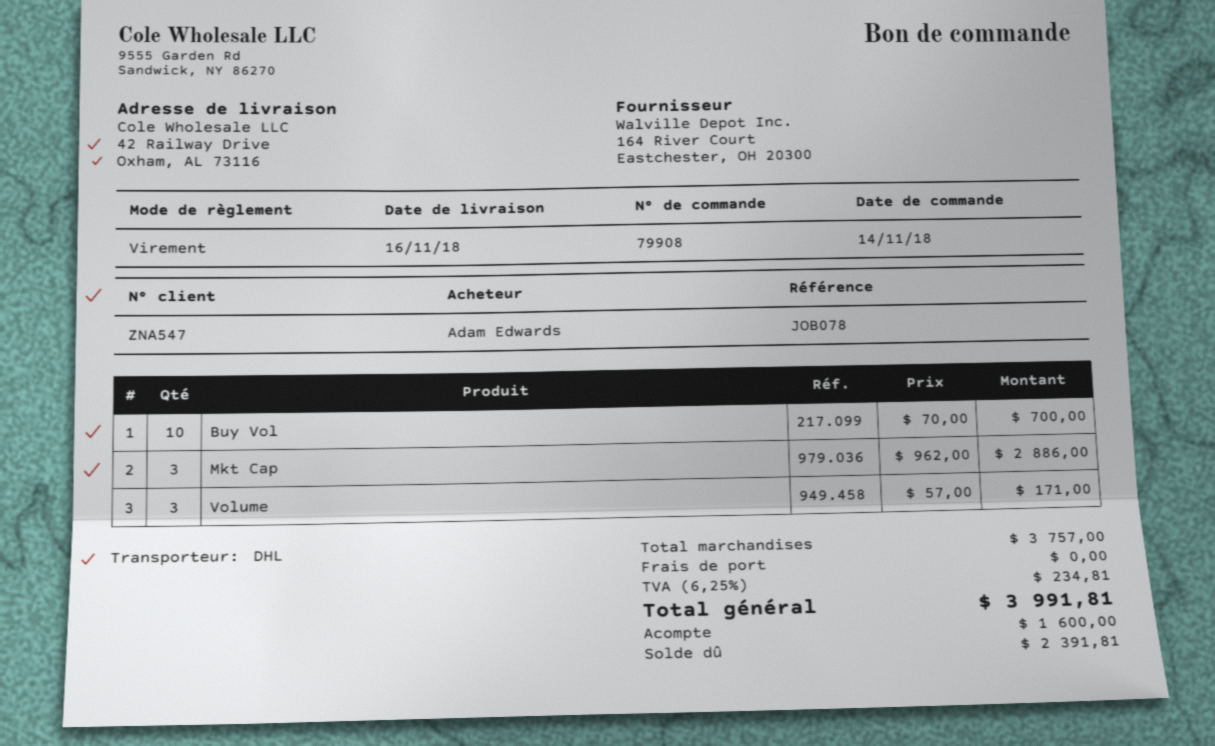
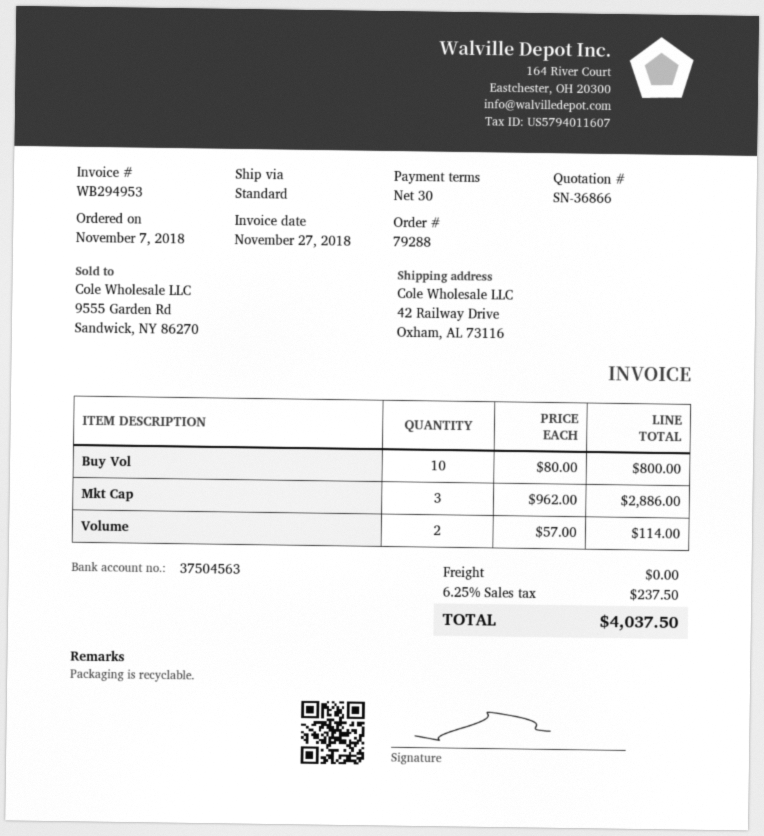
order number: 79908 -> 79288
order date: 2018-11-14 -> 2018-11-07
shipping method: DHL -> standard
Buy Vol: 10 x 70.00 = 700.00 -> 10 x 80.00 = 800.00
Volume: 3 x 57.00 = 171.00 -> 2 x 57.00 = 114.00
tax: 6.25% = 234.81 -> 6.25% = 237.50
total: 3991.81 -> 4037.50

